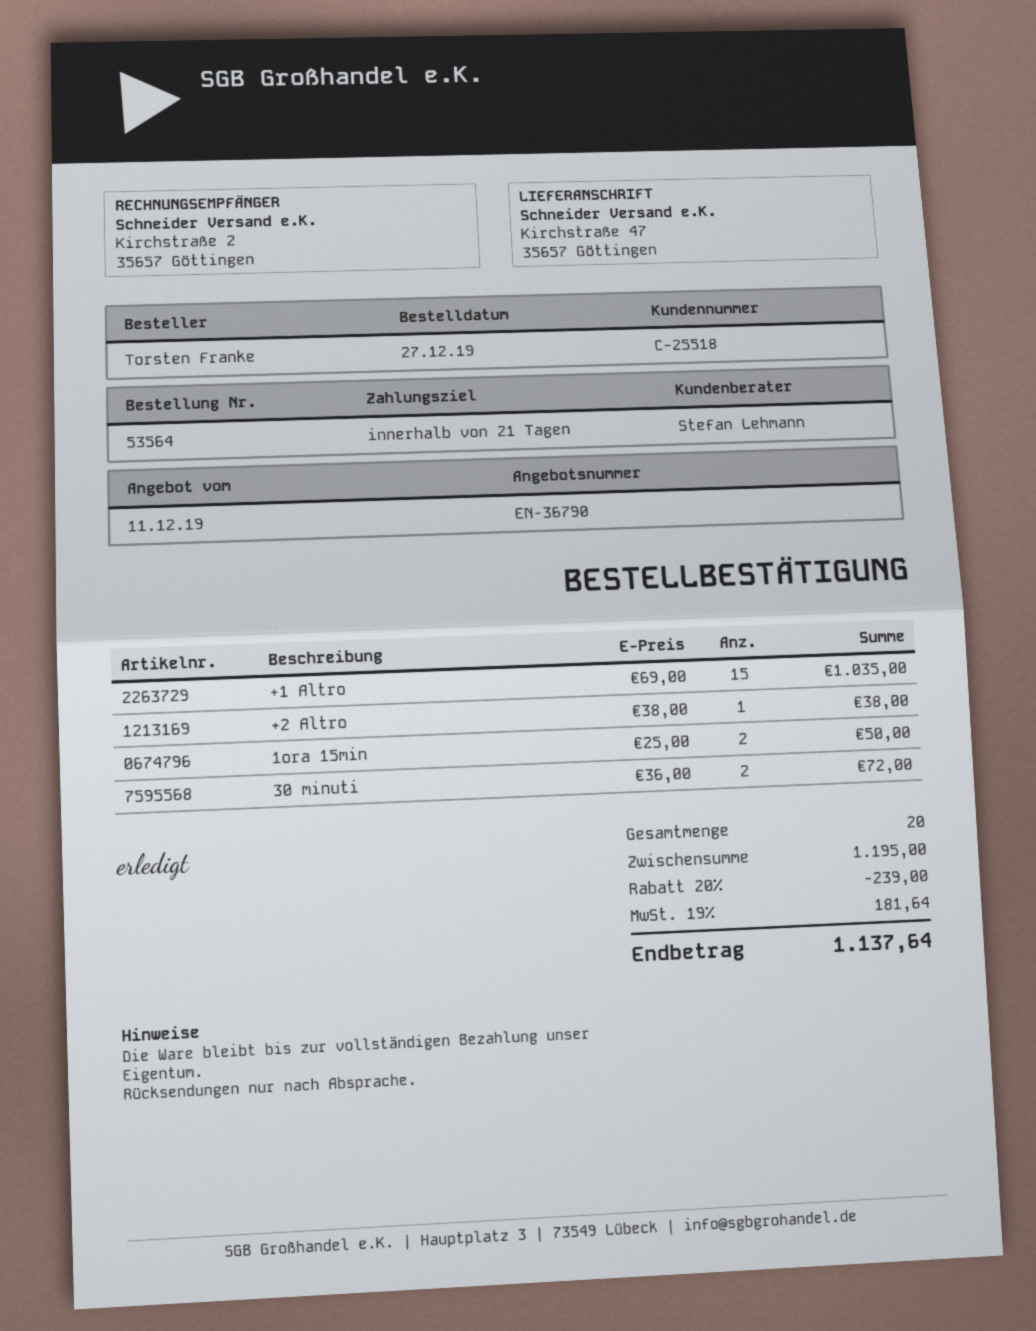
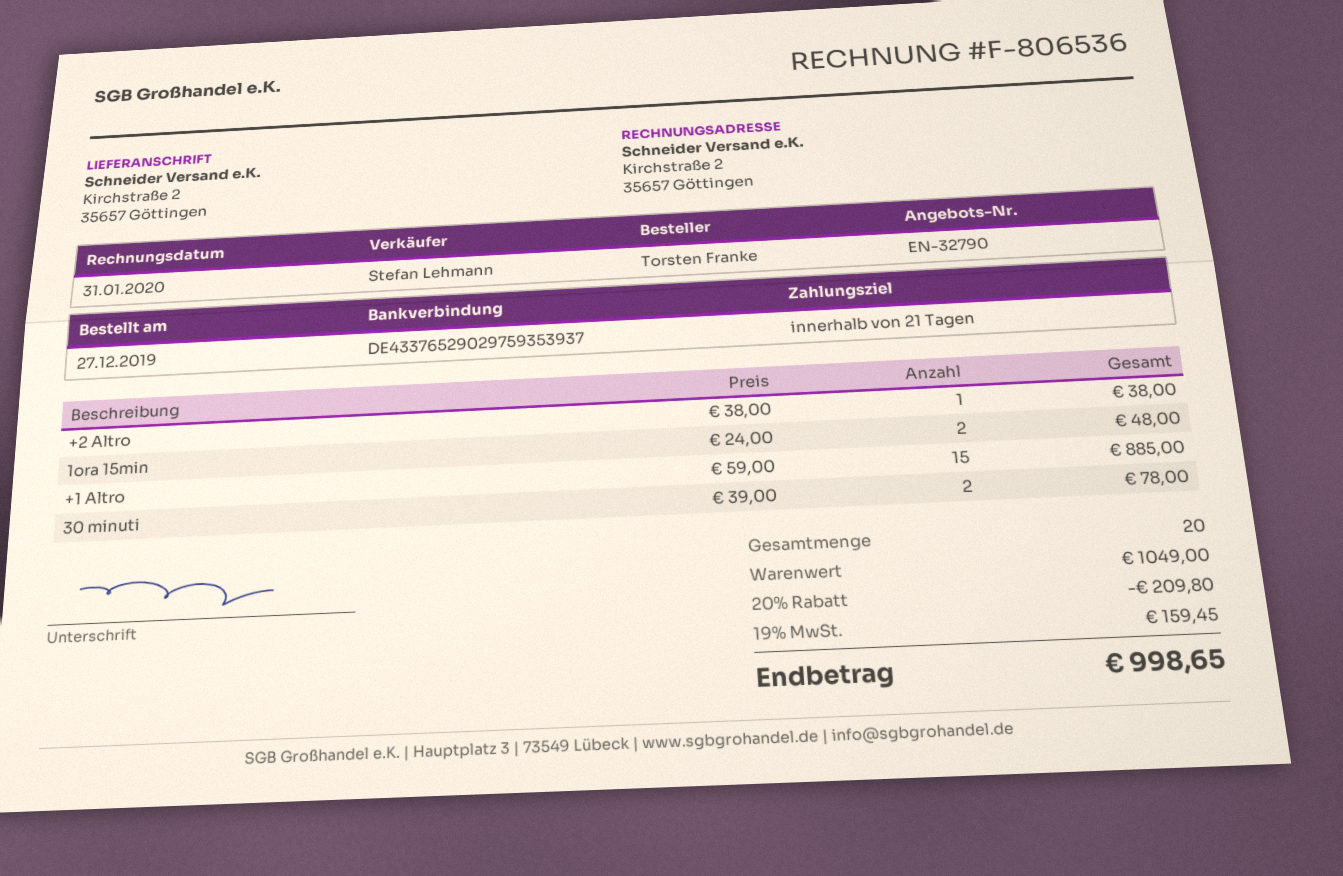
quote number: EN-36790 -> EN-32790
ship to: Kirchstraße 47, 35657 Göttingen -> Kirchstraße 2, 35657 Göttingen
+1 Altro: 15 x 69.00 = 1035.00 -> 15 x 59.00 = 885.00
1ora 15min: 2 x 25.00 = 50.00 -> 2 x 24.00 = 48.00
30 minuti: 2 x 36.00 = 72.00 -> 2 x 39.00 = 78.00
subtotal: 1195.00 -> 1049.00
discount: 20% = 239.00 -> 20% = 209.80
tax: 19% = 181.64 -> 19% = 159.45
total: 1137.64 -> 998.65

